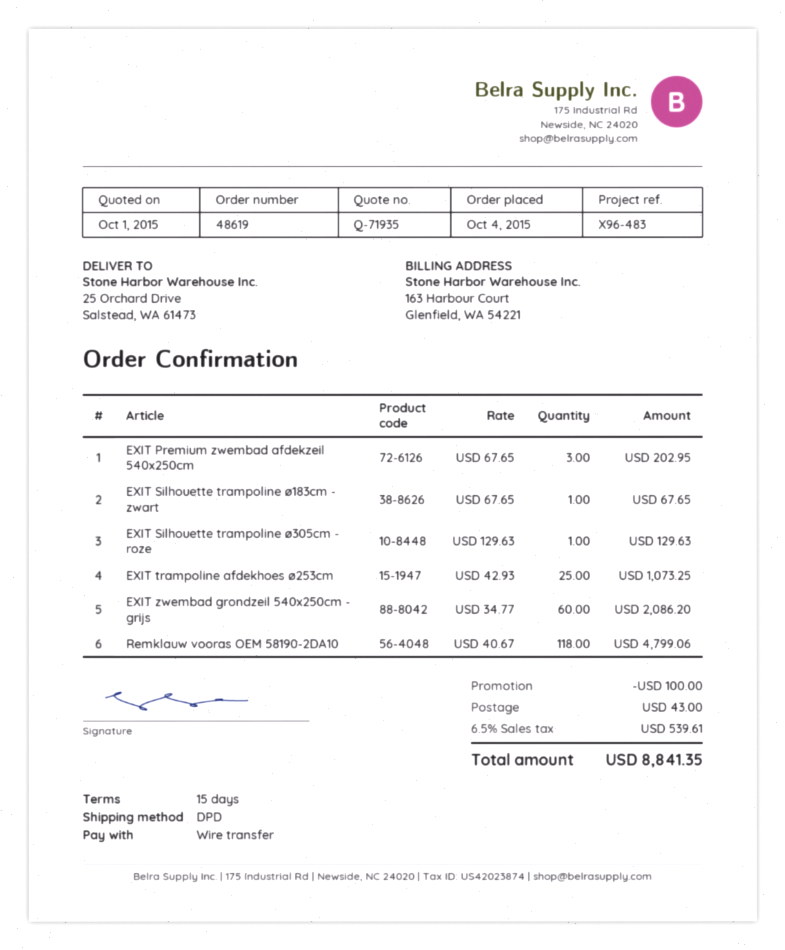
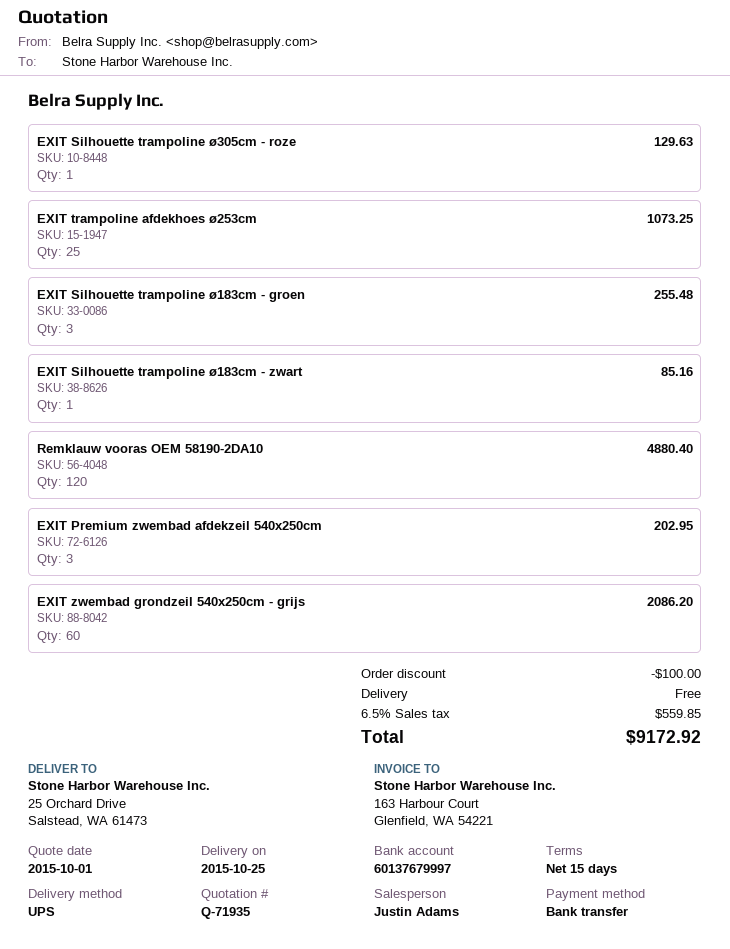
shipping method: DPD -> UPS
EXIT Silhouette trampoline ø183cm - zwart: 1 for 67.65 -> 1 for 85.16
Remklauw vooras OEM 58190-2DA10: 118 for 4799.06 -> 120 for 4880.40
EXIT Silhouette trampoline ø183cm - groen: none -> 3 for 255.48
shipping: 43.00 -> 0.00
tax: 6.5% = 539.61 -> 6.5% = 559.85
total: 8841.35 -> 9172.92

